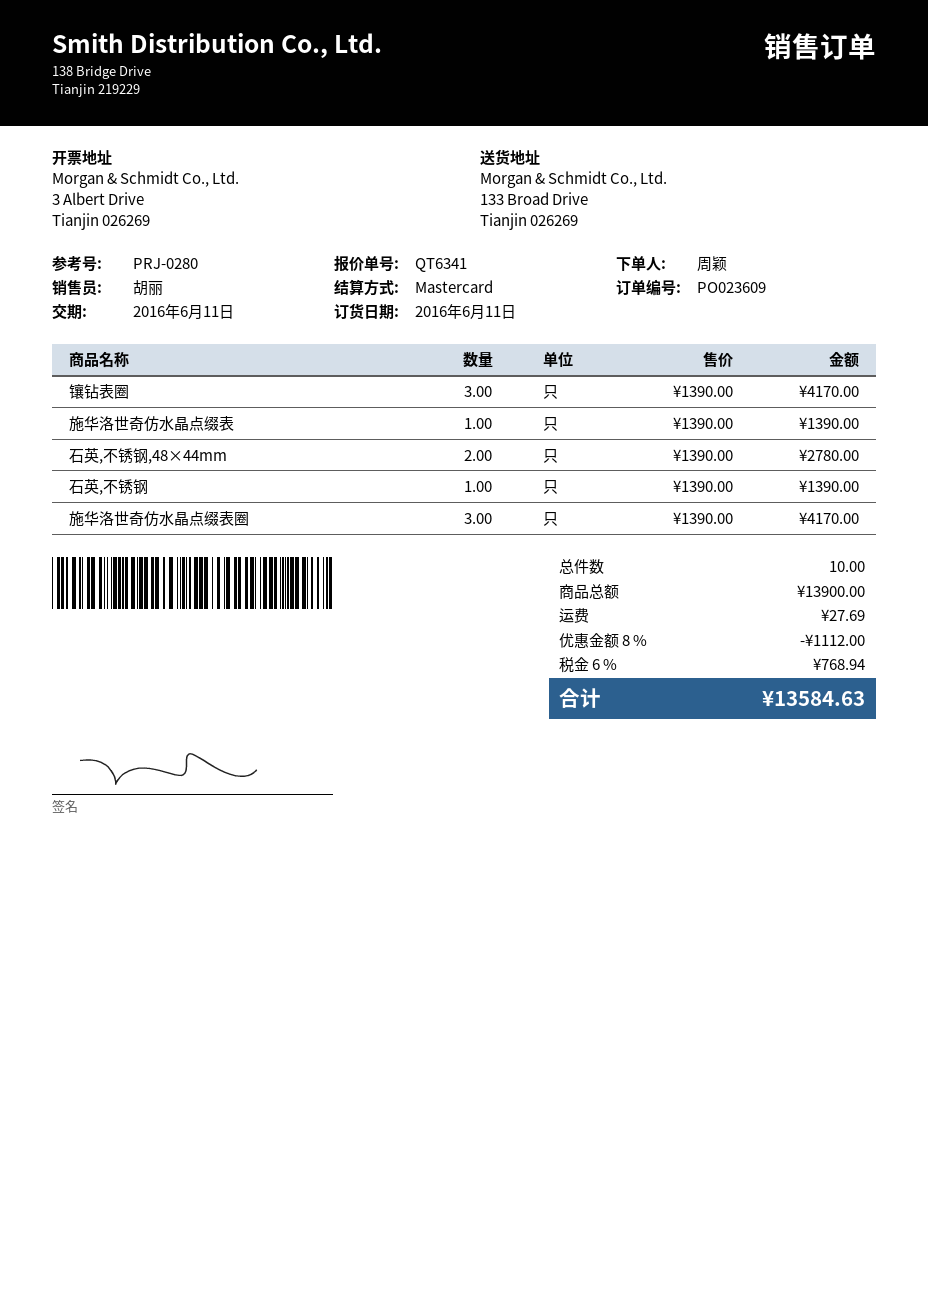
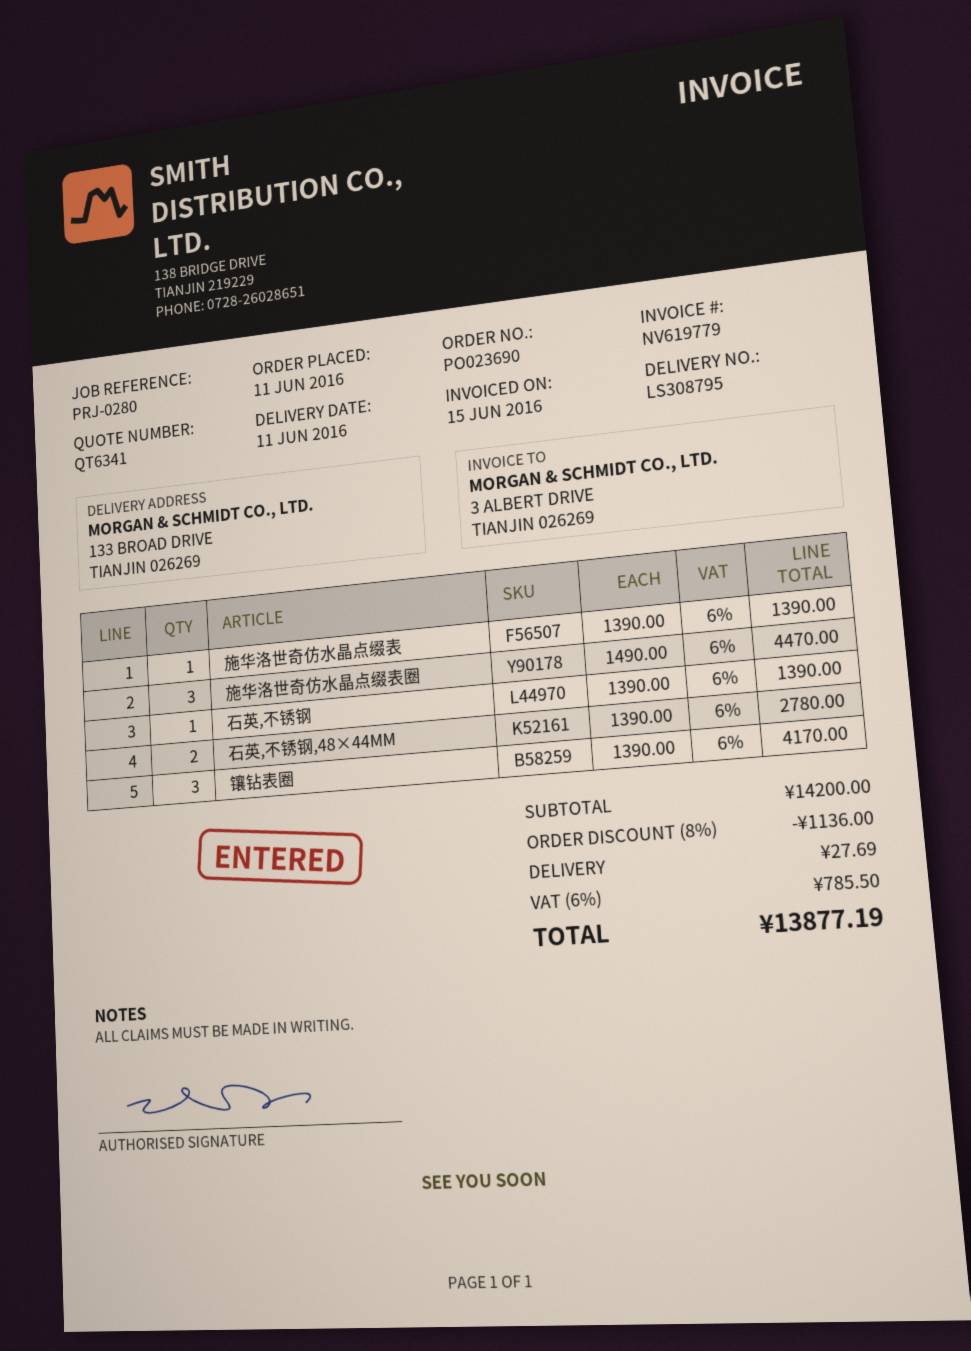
order number: PO023609 -> PO023690
施华洛世奇仿水晶点缀表圈: 3 x 1390.00 = 4170.00 -> 3 x 1490.00 = 4470.00
subtotal: 13900.00 -> 14200.00
discount: 8% = 1112.00 -> 8% = 1136.00
tax: 6% = 768.94 -> 6% = 785.50
total: 13584.63 -> 13877.19

